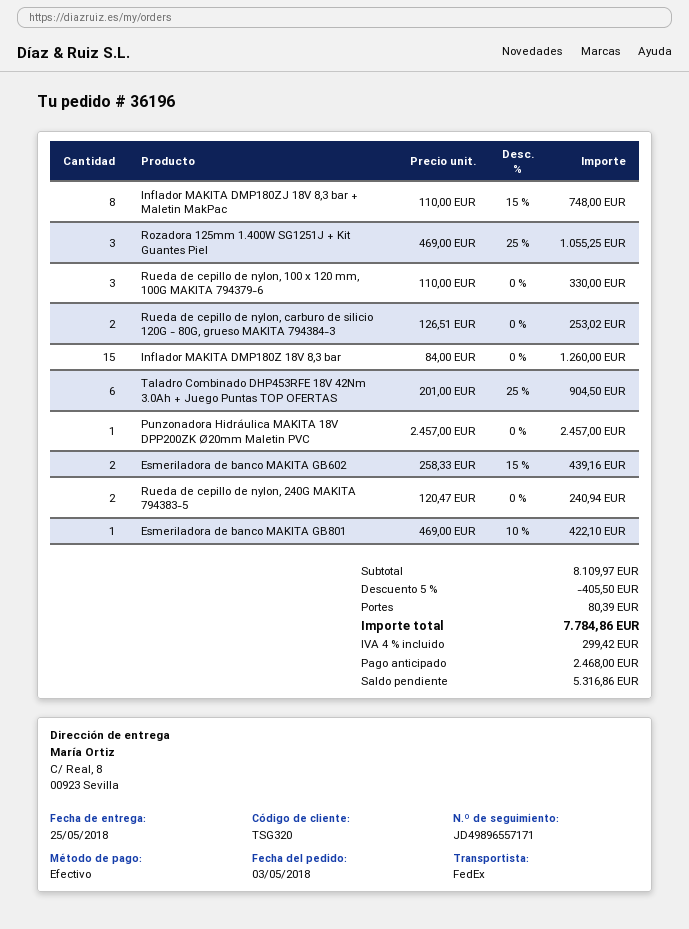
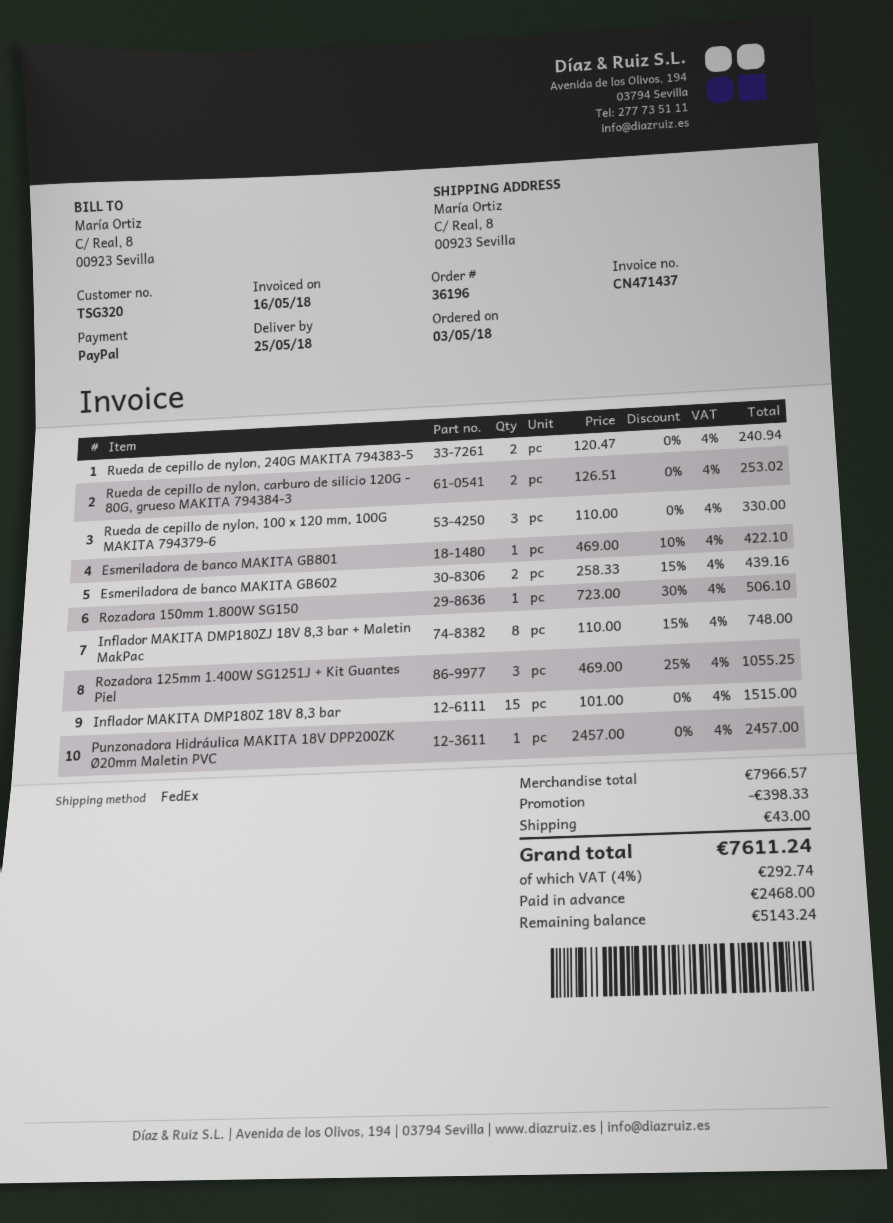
payment method: cash -> PayPal
Inflador MAKITA DMP180Z 18V 8,3 bar: 15 x 84.00 = 1260.00 -> 15 x 101.00 = 1515.00
Taladro Combinado DHP453RFE 18V 42Nm 3.0Ah + Juego Puntas TOP OFERTAS: 6 x 201.00 - 25% = 904.50 -> none
Rozadora 150mm 1.800W SG150: none -> 1 x 723.00 - 30% = 506.10
subtotal: 8109.97 -> 7966.57
discount: 405.50 -> 398.33
shipping: 80.39 -> 43.00
tax: 4% = 299.42 -> 4% = 292.74
total: 7784.86 -> 7611.24
balance: 5316.86 -> 5143.24

